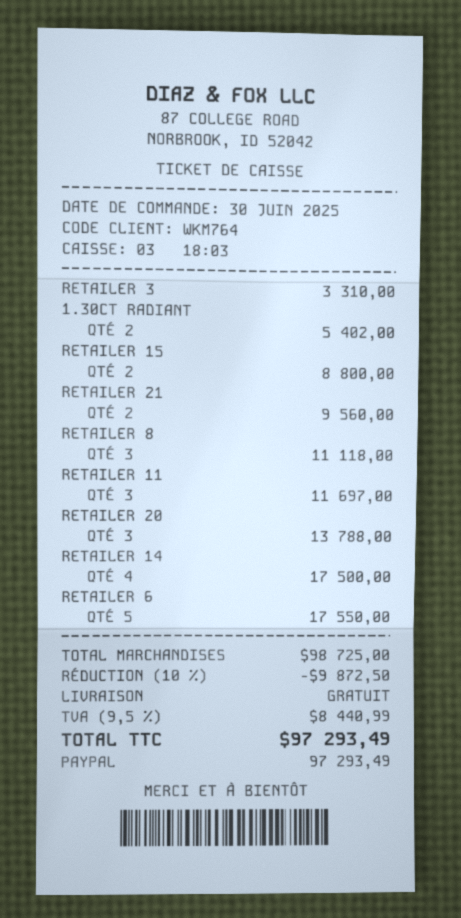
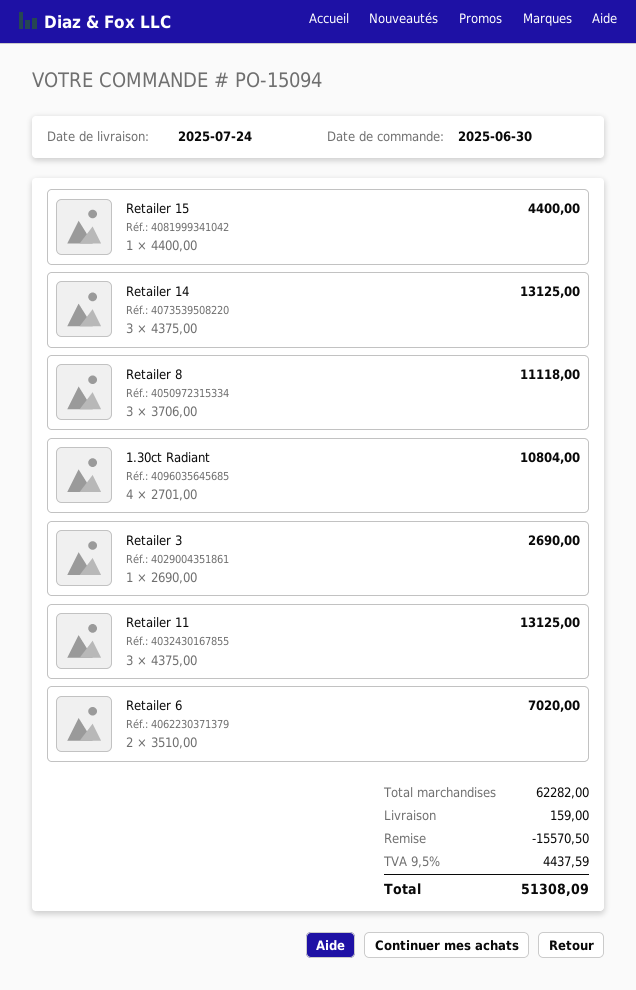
RETAILER 3: 1 for 3310.00 -> 1 for 2690.00
1.30CT RADIANT: 2 for 5402.00 -> 4 for 10804.00
RETAILER 15: 2 for 8800.00 -> 1 for 4400.00
RETAILER 21: 2 for 9560.00 -> none
RETAILER 11: 3 for 11697.00 -> 3 for 13125.00
RETAILER 20: 3 for 13788.00 -> none
RETAILER 14: 4 for 17500.00 -> 3 for 13125.00
RETAILER 6: 5 for 17550.00 -> 2 for 7020.00
subtotal: 98725.00 -> 62282.00
discount: 9872.50 -> 15570.50
shipping: 0.00 -> 159.00
tax: 9.5% = 8440.99 -> 9.5% = 4437.59
total: 97293.49 -> 51308.09

